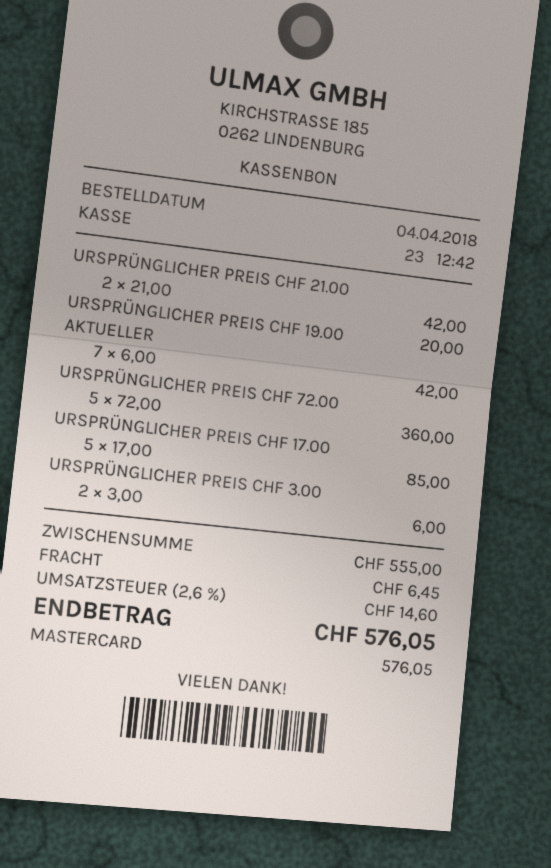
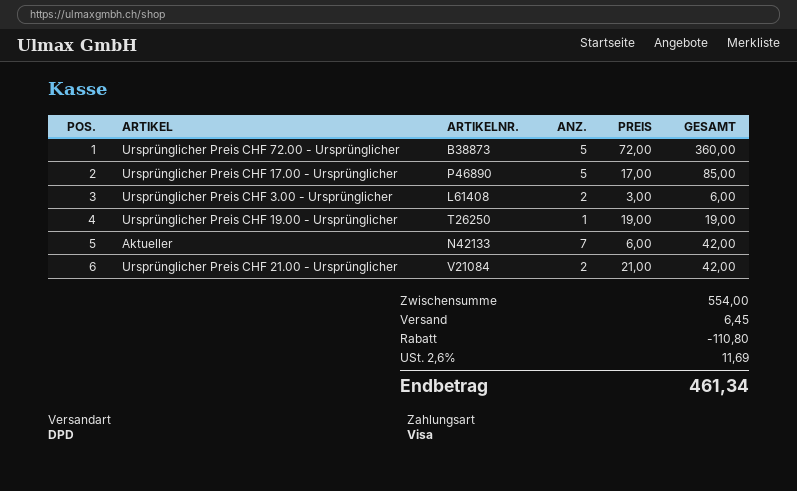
payment method: Mastercard -> Visa
URSPRÜNGLICHER PREIS CHF 19.00: 1 x 20.00 = 20.00 -> 1 x 19.00 = 19.00
subtotal: 555.00 -> 554.00
discount: none -> 110.80
tax: 2.6% = 14.60 -> 2.6% = 11.69
total: 576.05 -> 461.34

